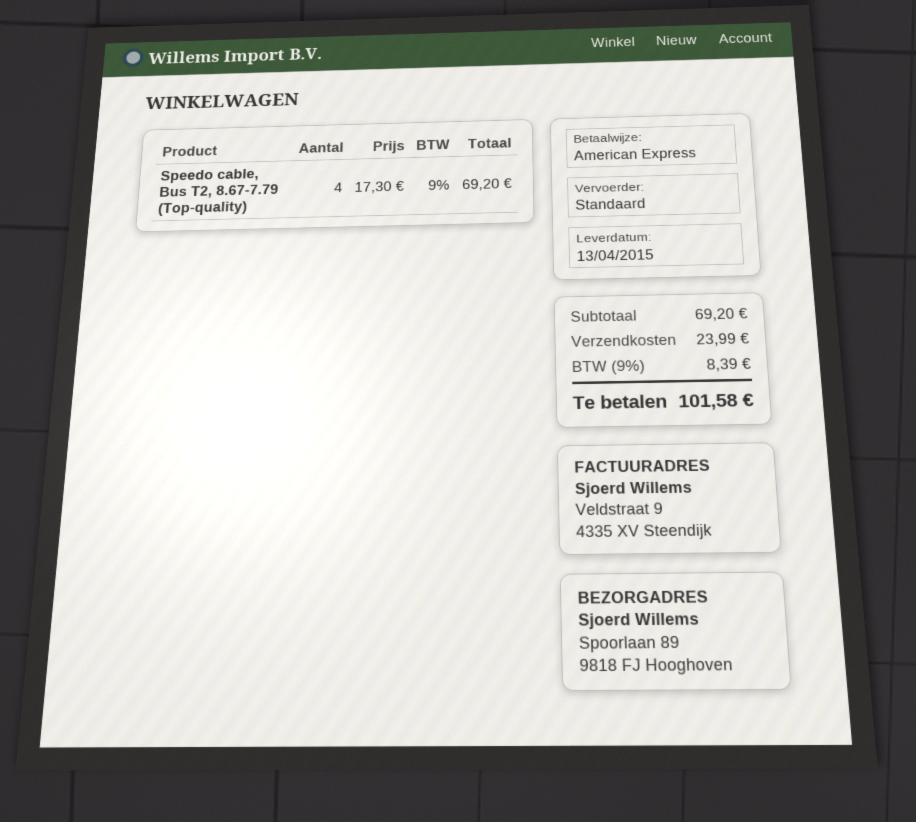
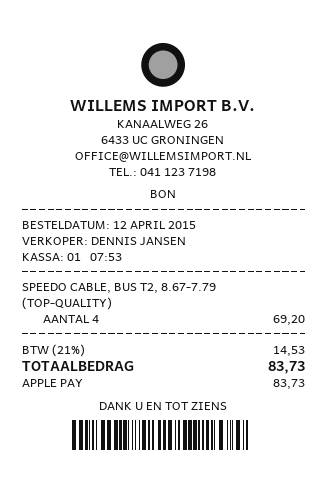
payment method: American Express -> Apple Pay
shipping: 23.99 -> none
tax: 9% = 8.39 -> 21% = 14.53
total: 101.58 -> 83.73

